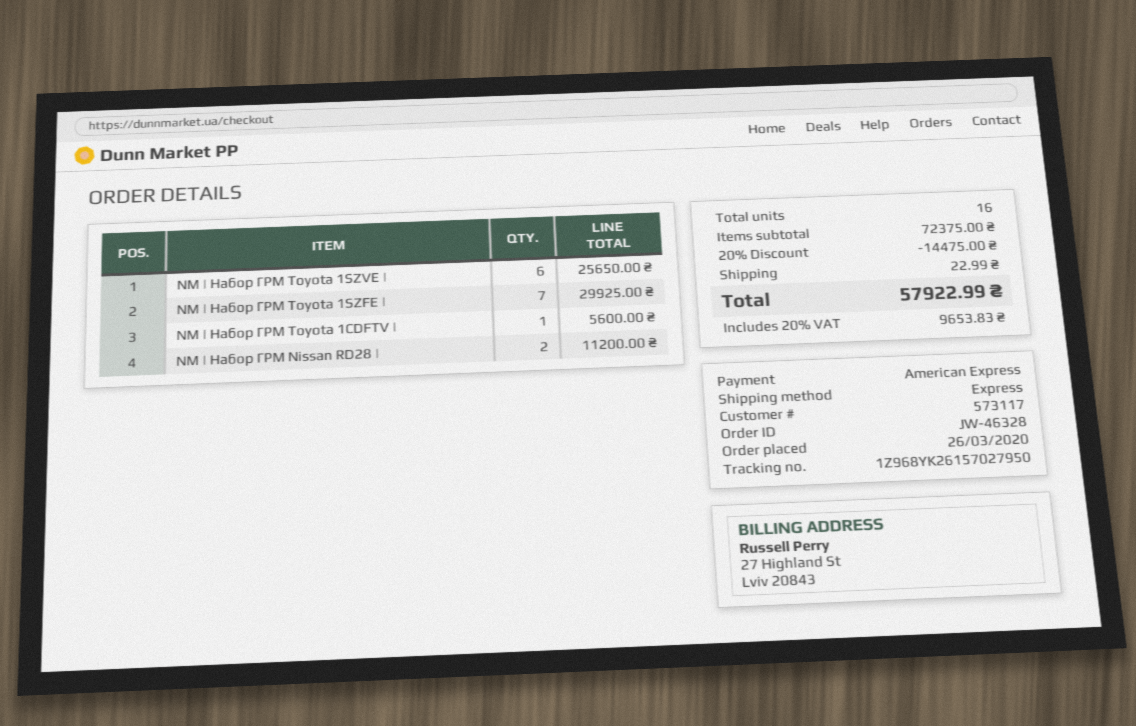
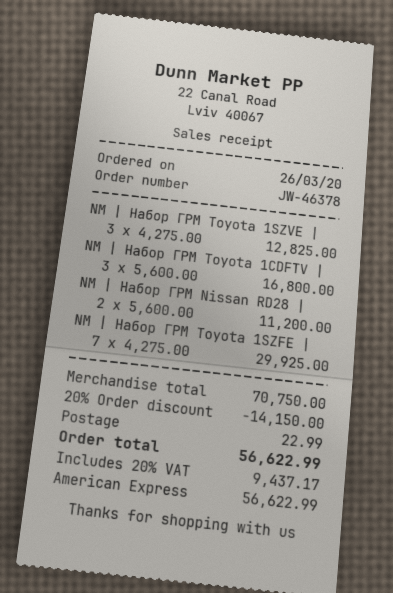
order number: JW-46328 -> JW-46378
NM | Набор ГРМ Toyota 1SZVE |: 6 for 25650.00 -> 3 for 12825.00
NM | Набор ГРМ Toyota 1CDFTV |: 1 for 5600.00 -> 3 for 16800.00
subtotal: 72375.00 -> 70750.00
discount: 20% = 14475.00 -> 20% = 14150.00
tax: 20% = 9653.83 -> 20% = 9437.17
total: 57922.99 -> 56622.99

